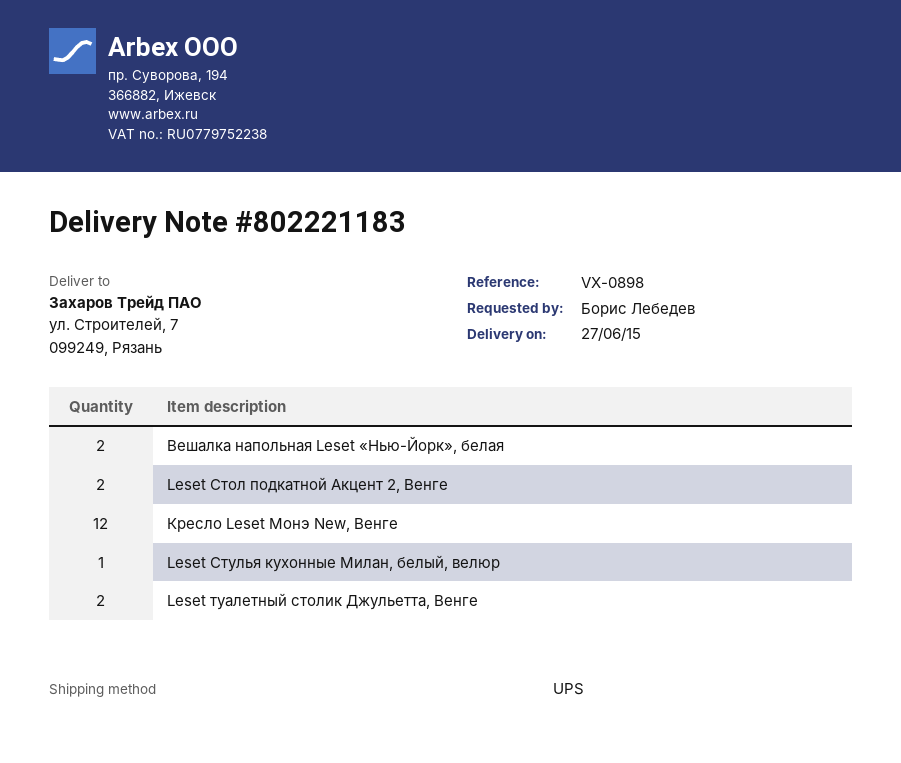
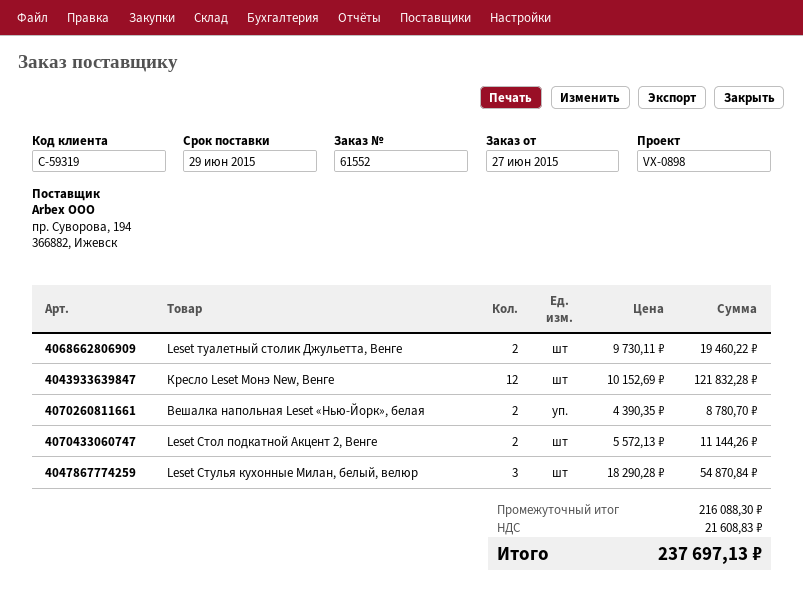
delivery date: 2015-06-27 -> 2015-06-29
Leset Стулья кухонные Милан, белый, велюр: 1 -> 3

